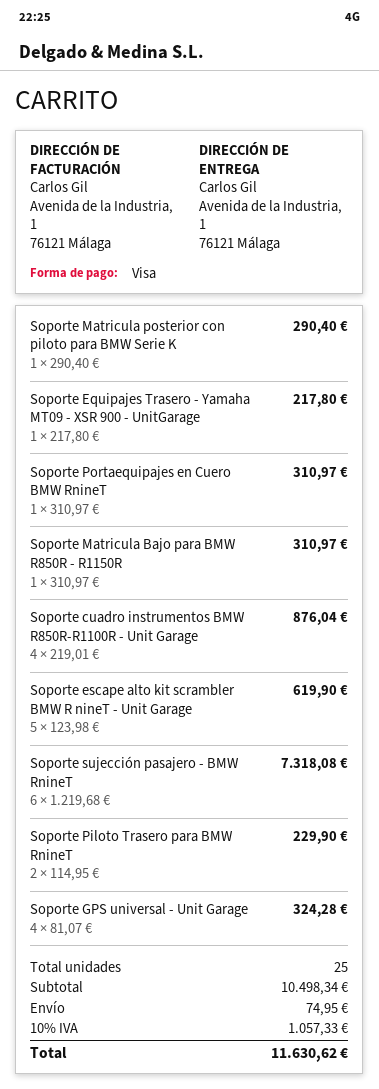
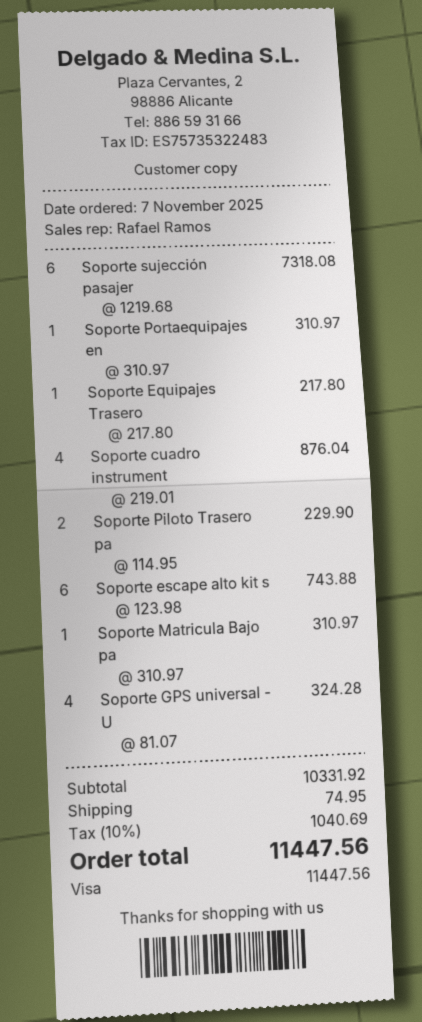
Soporte Matricula posterior con piloto para BMW Serie K: 1 x 290.40 = 290.40 -> none
Soporte escape alto kit scrambler BMW R nineT - Unit Garage: 5 x 123.98 = 619.90 -> 6 x 123.98 = 743.88
subtotal: 10498.34 -> 10331.92
tax: 10% = 1057.33 -> 10% = 1040.69
total: 11630.62 -> 11447.56

